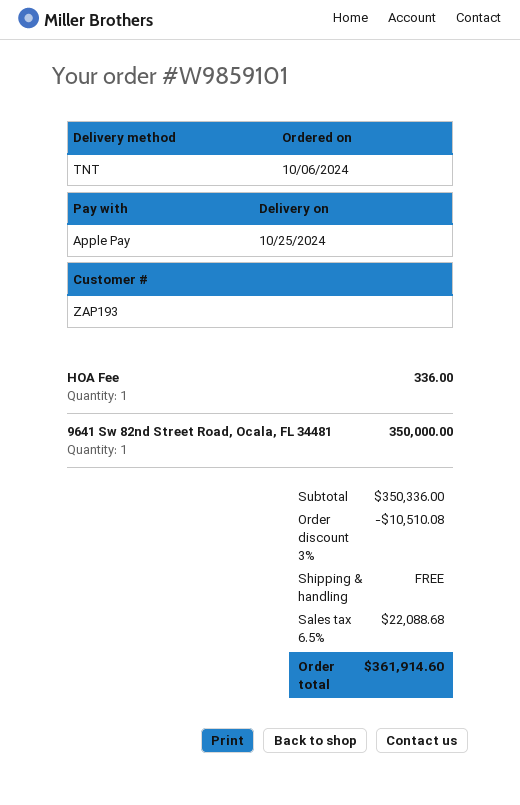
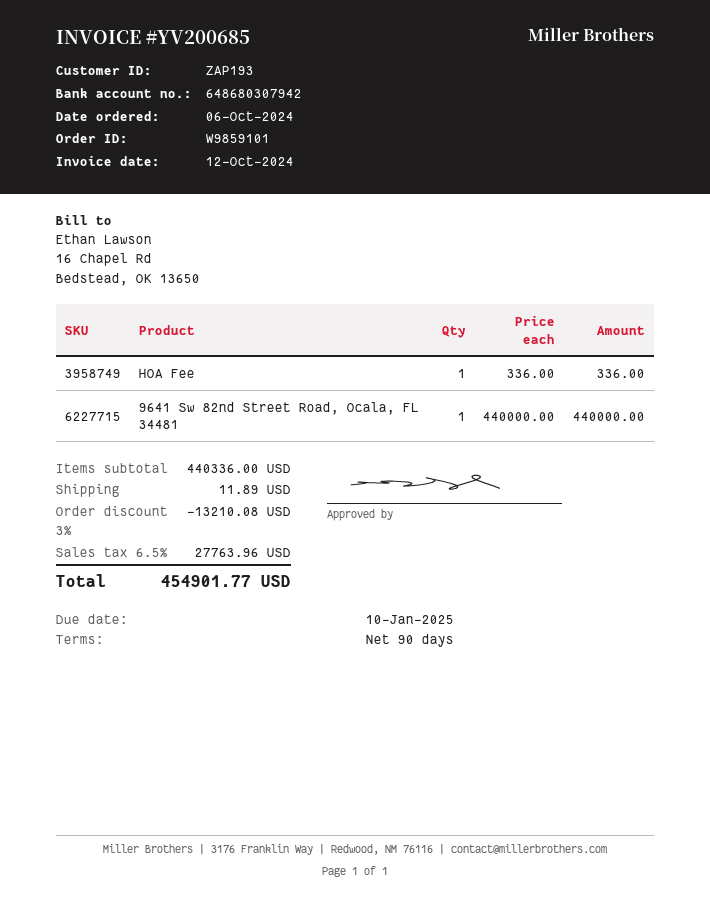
9641 Sw 82nd Street Road, Ocala, FL 34481: 1 for 350000.00 -> 1 for 440000.00
subtotal: 350336.00 -> 440336.00
discount: 3% = 10510.08 -> 3% = 13210.08
shipping: 0.00 -> 11.89
tax: 6.5% = 22088.68 -> 6.5% = 27763.96
total: 361914.60 -> 454901.77

